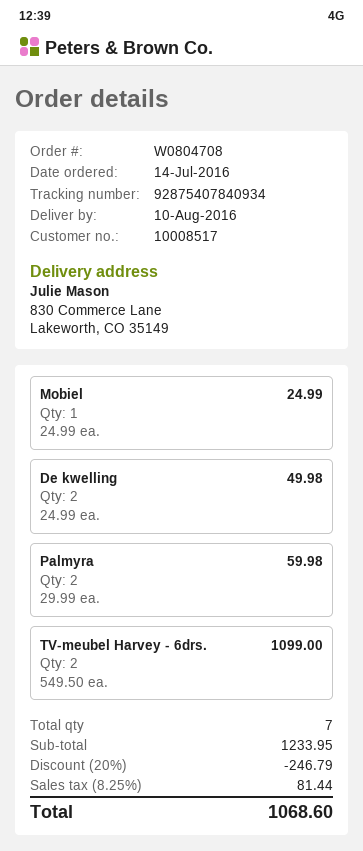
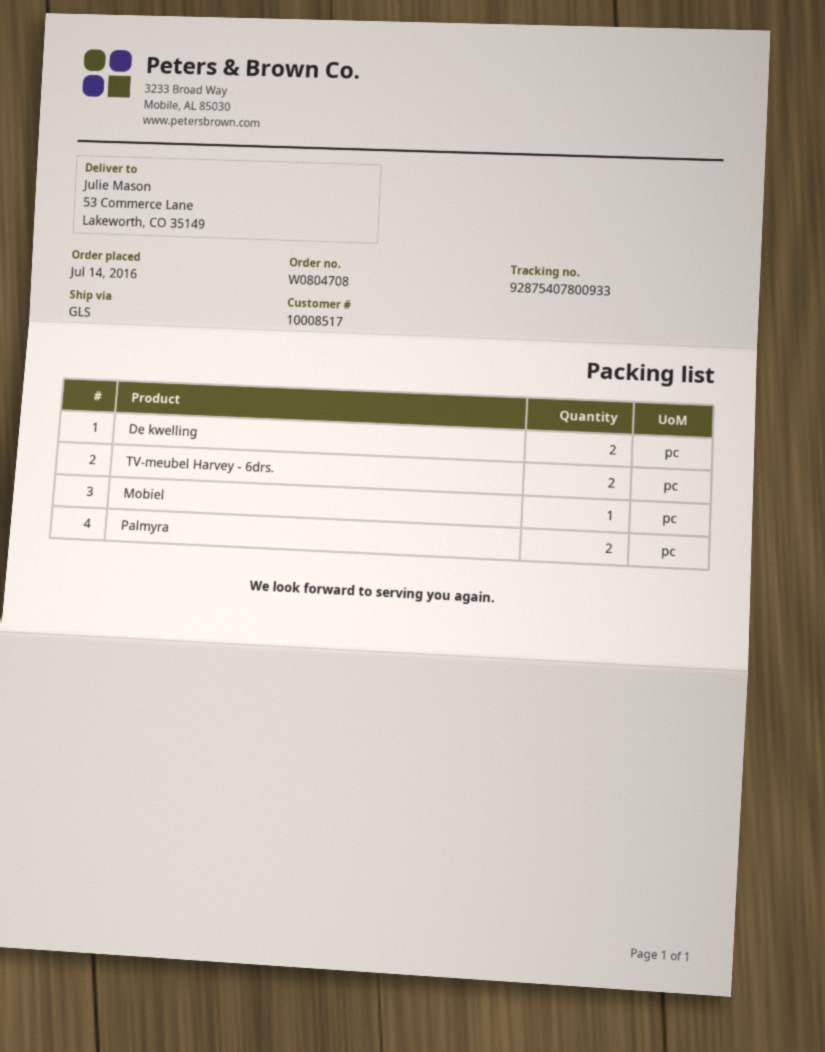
tracking number: 92875407840934 -> 92875407800933
ship to: 830 Commerce Lane, Lakeworth, CO 35149 -> 53 Commerce Lane, Lakeworth, CO 35149

